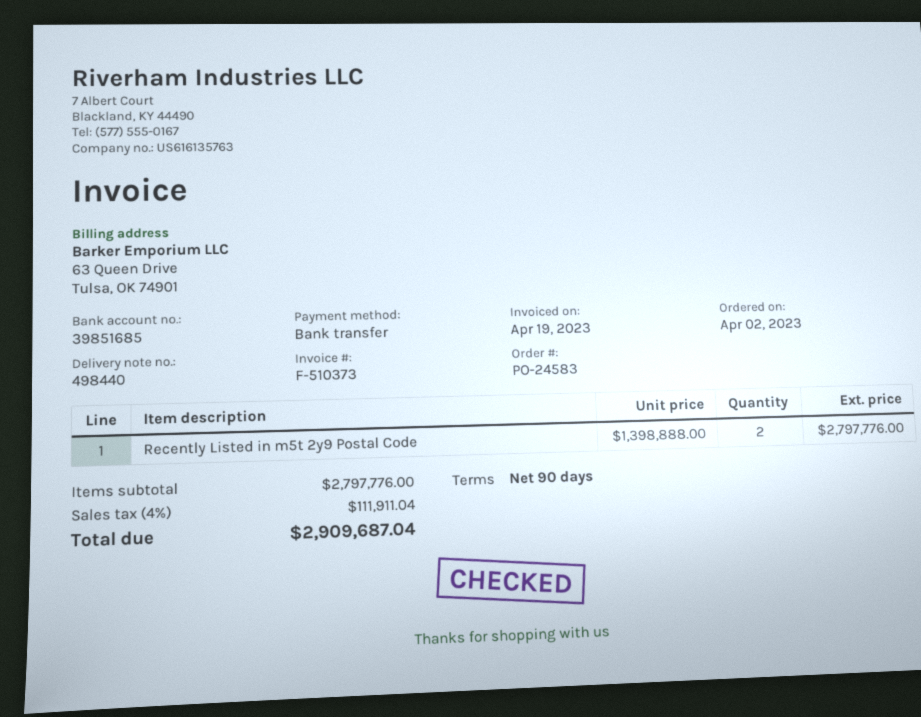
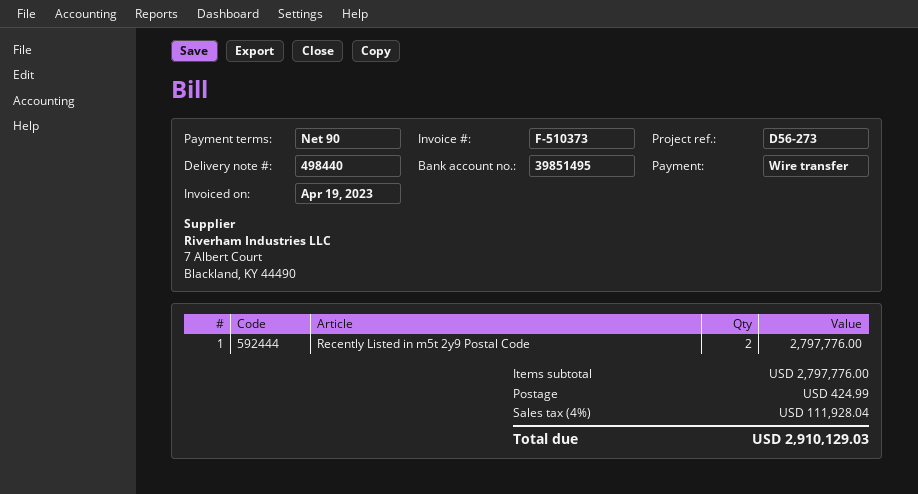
bank account: 39851685 -> 39851495
shipping: none -> 424.99
tax: 4% = 111911.04 -> 4% = 111928.04
total: 2909687.04 -> 2910129.03

